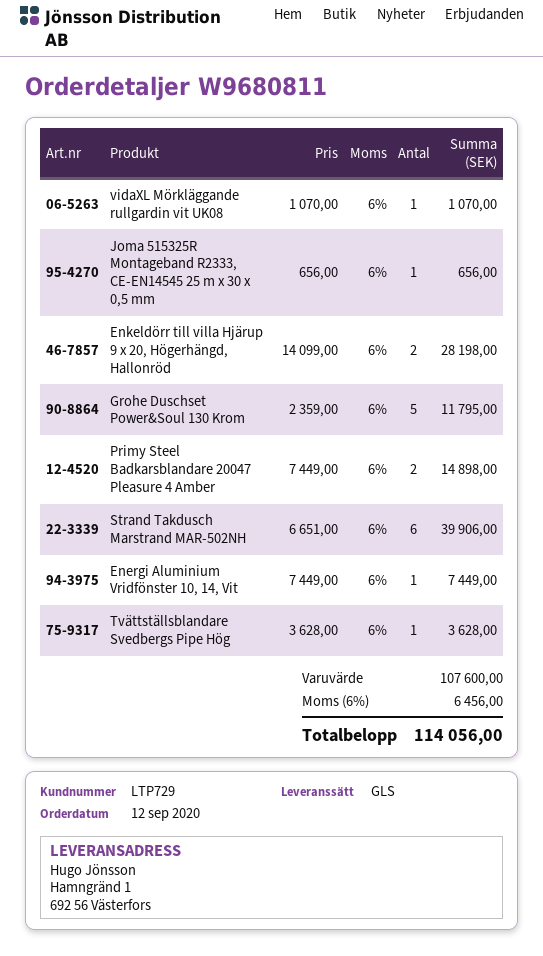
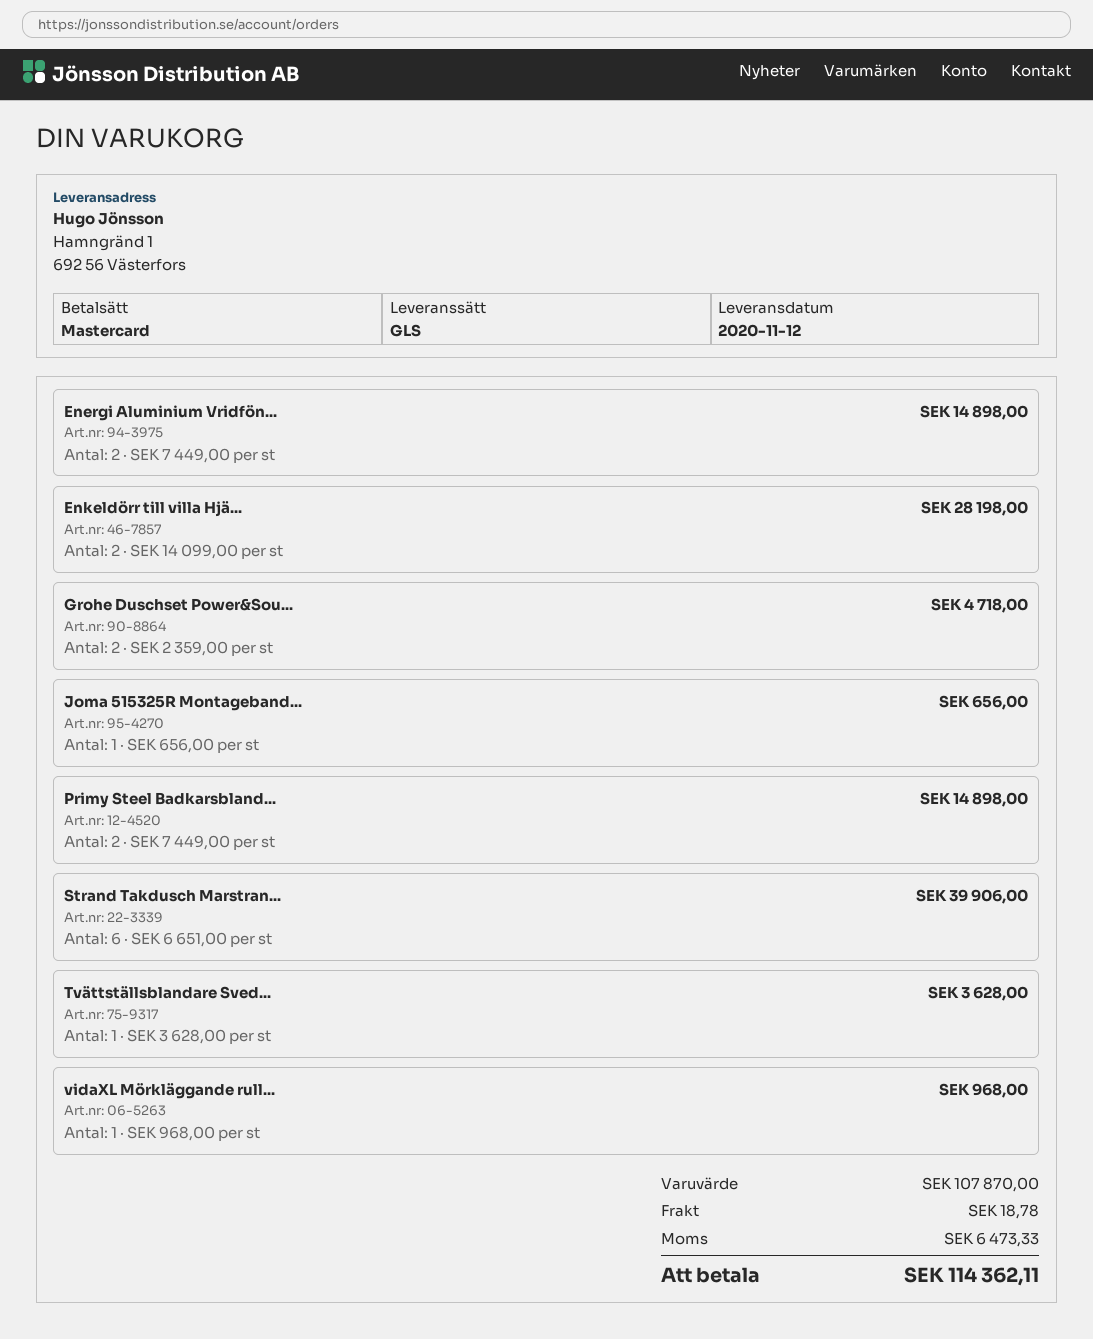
vidaXL Mörkläggande rullgardin vit UK08: 1 x 1070.00 = 1070.00 -> 1 x 968.00 = 968.00
Grohe Duschset Power&Soul 130 Krom: 5 x 2359.00 = 11795.00 -> 2 x 2359.00 = 4718.00
Energi Aluminium Vridfönster 10, 14, Vit: 1 x 7449.00 = 7449.00 -> 2 x 7449.00 = 14898.00
subtotal: 107600.00 -> 107870.00
shipping: none -> 18.78
tax: 6456.00 -> 6473.33
total: 114056.00 -> 114362.11

